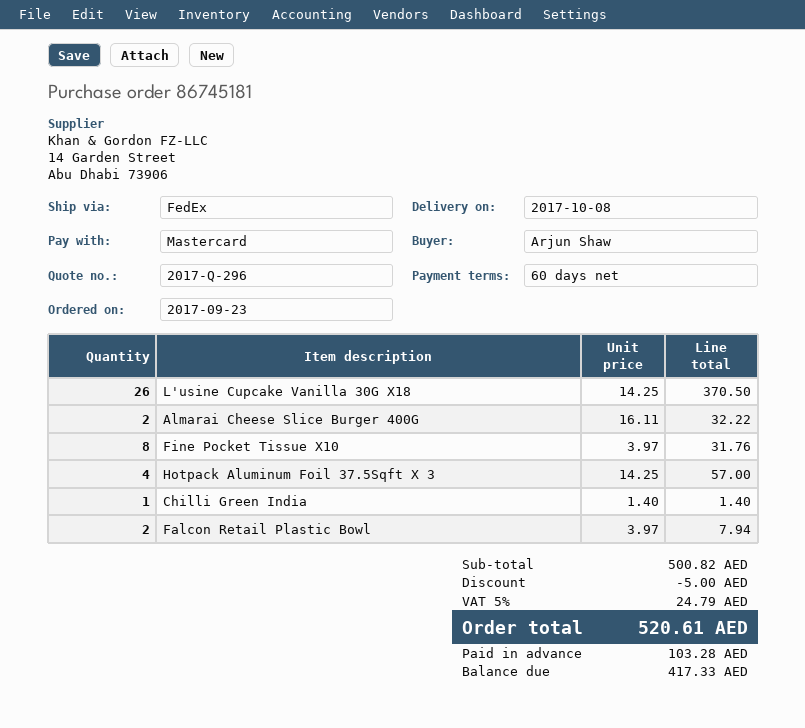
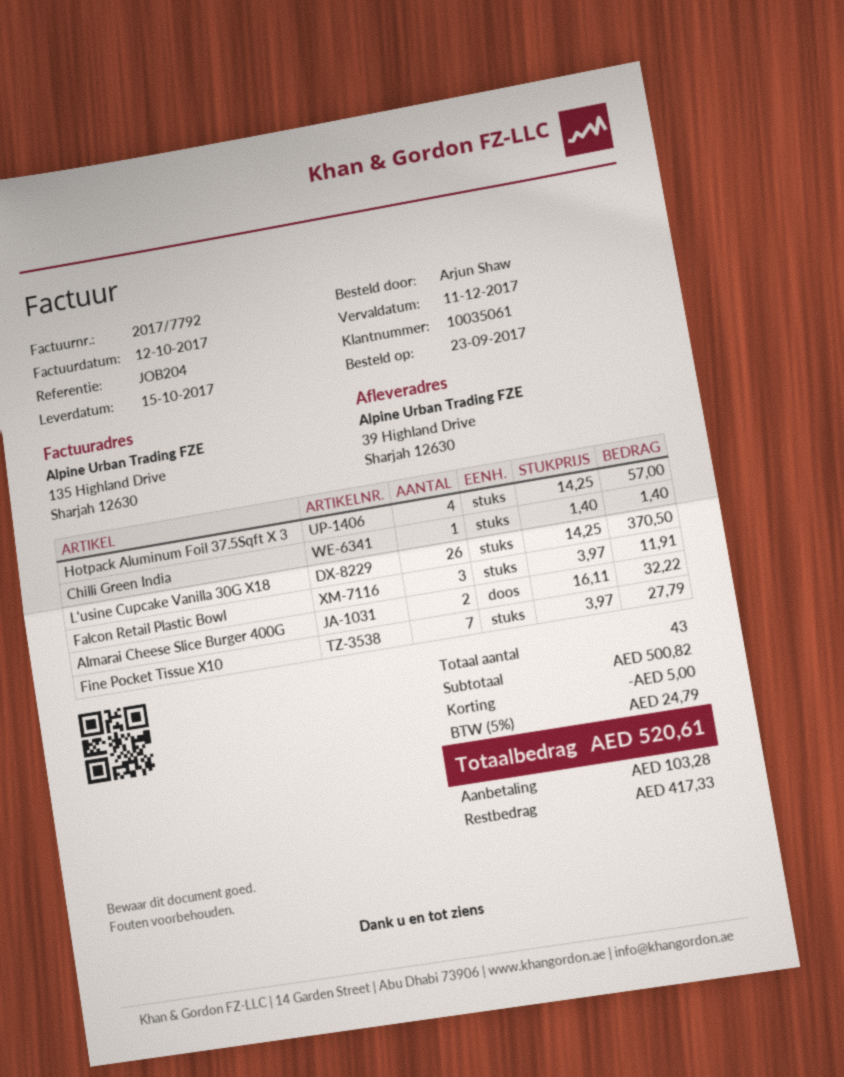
delivery date: 2017-10-08 -> 2017-10-15
Fine Pocket Tissue X10: 8 x 3.97 = 31.76 -> 7 x 3.97 = 27.79
Falcon Retail Plastic Bowl: 2 x 3.97 = 7.94 -> 3 x 3.97 = 11.91

